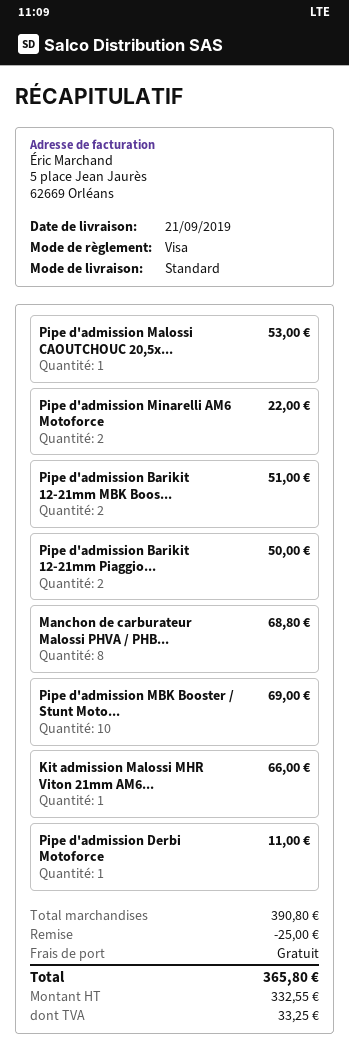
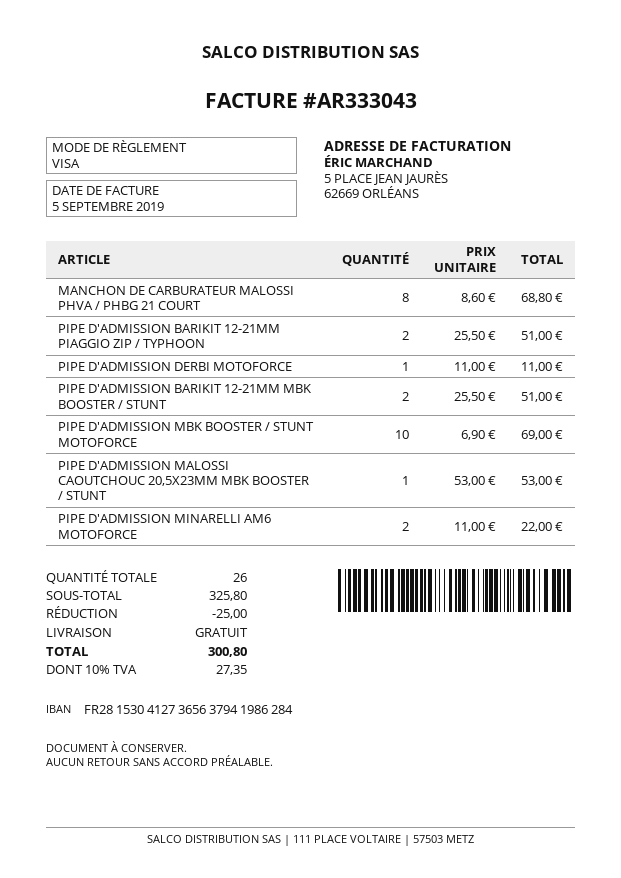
Pipe d'admission Barikit 12-21mm Piaggio...: 2 for 50.00 -> 2 for 51.00
Kit admission Malossi MHR Viton 21mm AM6...: 1 for 66.00 -> none
subtotal: 390.80 -> 325.80
tax: 33.25 -> 27.35
total: 365.80 -> 300.80

